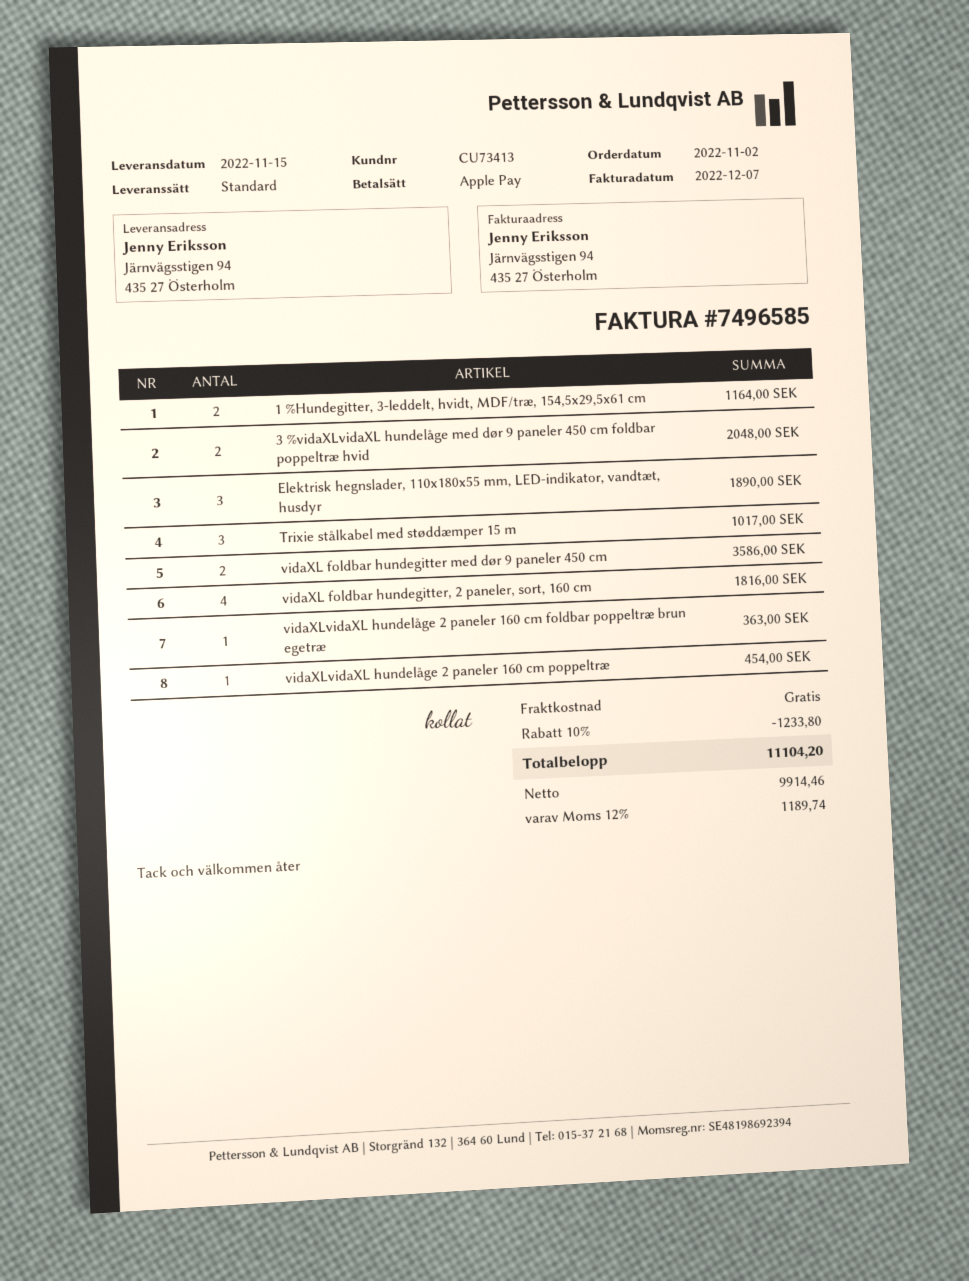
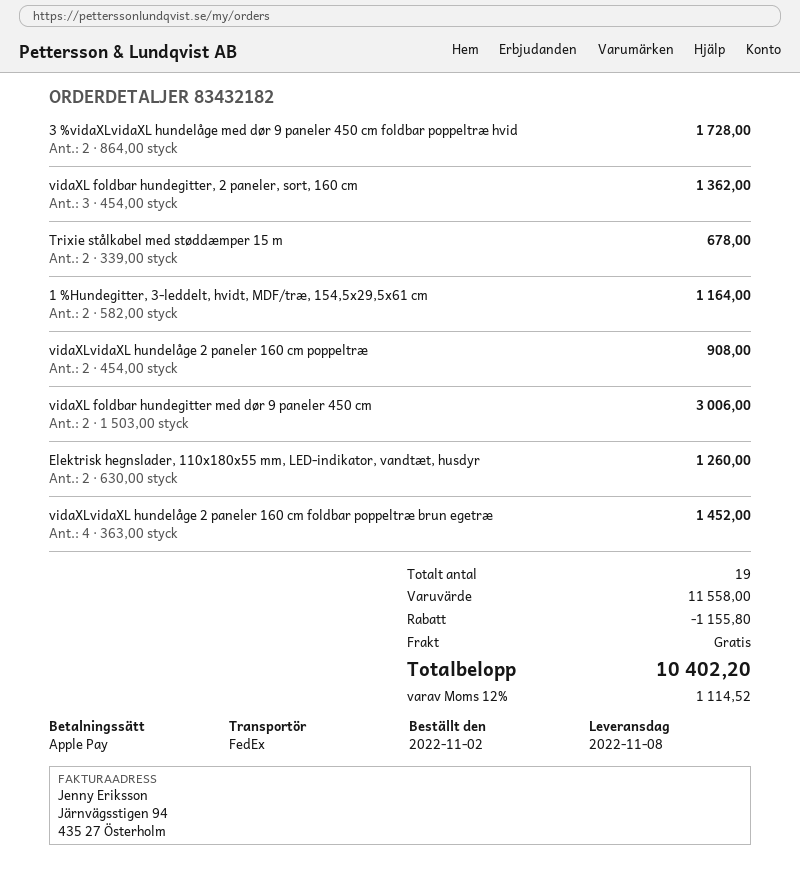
delivery date: 2022-11-15 -> 2022-11-08
shipping method: standard -> FedEx
3 %vidaXLvidaXL hundelåge med dør 9 paneler 450 cm foldbar poppeltræ hvid: 2 for 2048.00 -> 2 for 1728.00
Elektrisk hegnslader, 110x180x55 mm, LED-indikator, vandtæt, husdyr: 3 for 1890.00 -> 2 for 1260.00
Trixie stålkabel med støddæmper 15 m: 3 for 1017.00 -> 2 for 678.00
vidaXL foldbar hundegitter med dør 9 paneler 450 cm: 2 for 3586.00 -> 2 for 3006.00
vidaXL foldbar hundegitter, 2 paneler, sort, 160 cm: 4 for 1816.00 -> 3 for 1362.00
vidaXLvidaXL hundelåge 2 paneler 160 cm foldbar poppeltræ brun egetræ: 1 for 363.00 -> 4 for 1452.00
vidaXLvidaXL hundelåge 2 paneler 160 cm poppeltræ: 1 for 454.00 -> 2 for 908.00
discount: 1233.80 -> 1155.80
tax: 12% = 1189.74 -> 12% = 1114.52
total: 11104.20 -> 10402.20

